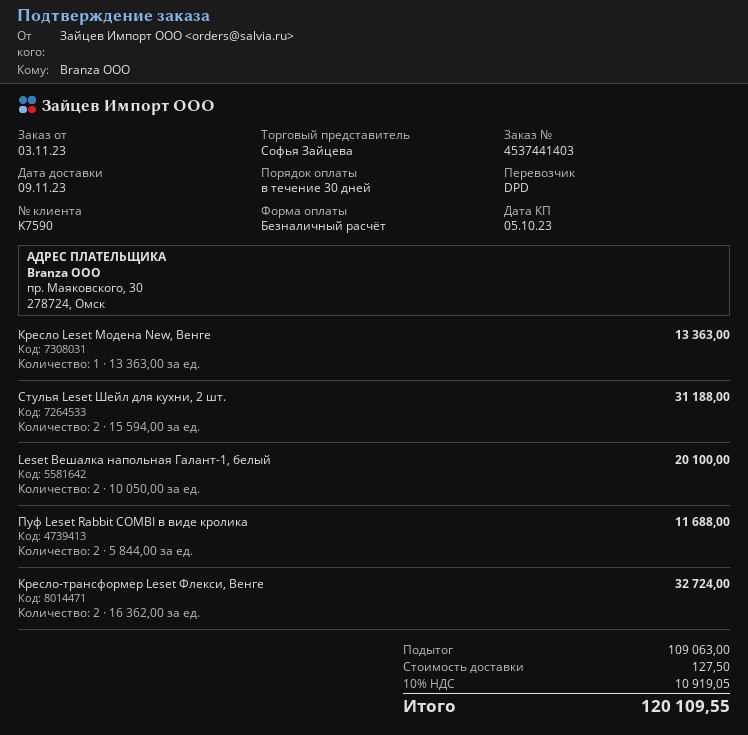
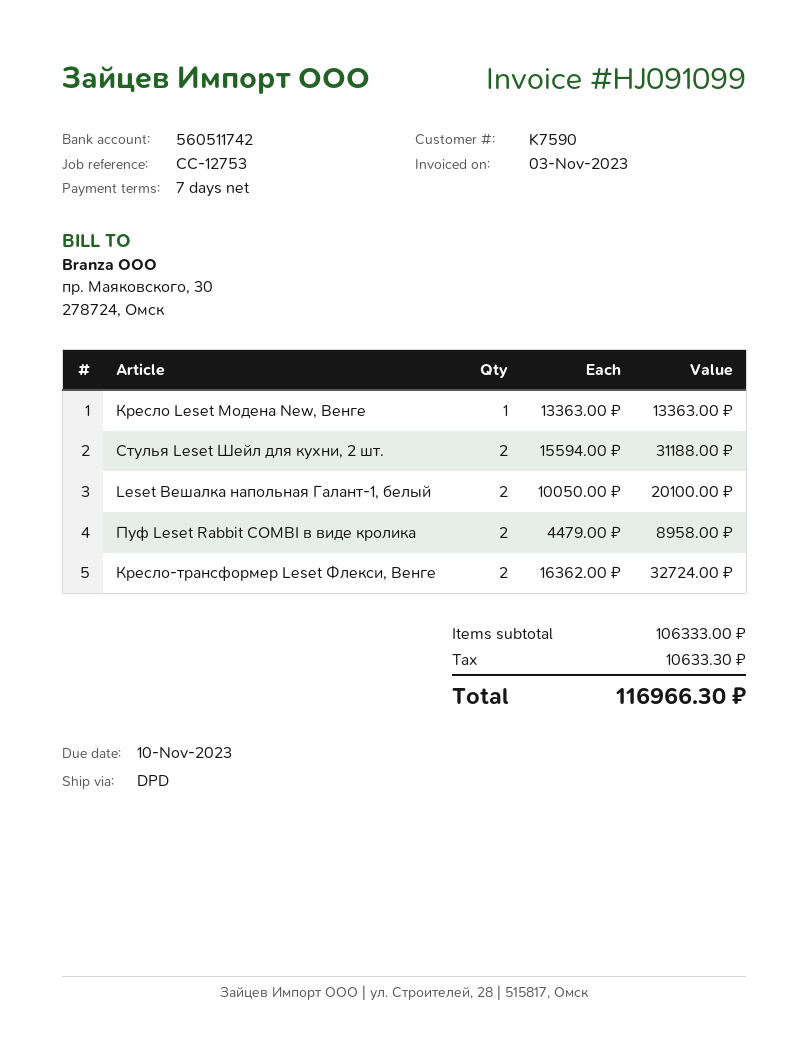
payment terms: 30 days -> 7 days
Пуф Leset Rabbit COMBI в виде кролика: 2 x 5844.00 = 11688.00 -> 2 x 4479.00 = 8958.00
subtotal: 109063.00 -> 106333.00
shipping: 127.50 -> none
tax: 10919.05 -> 10633.30
total: 120109.55 -> 116966.30

